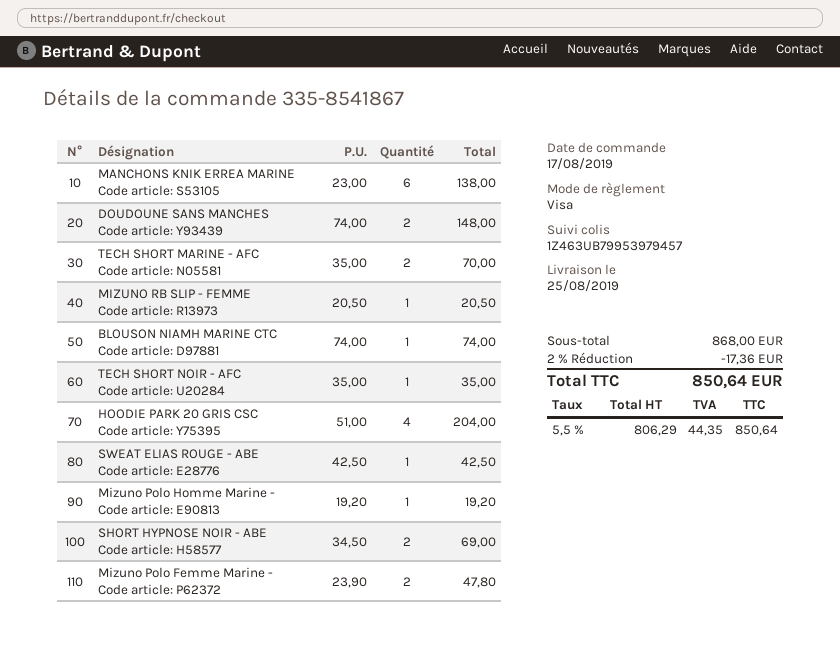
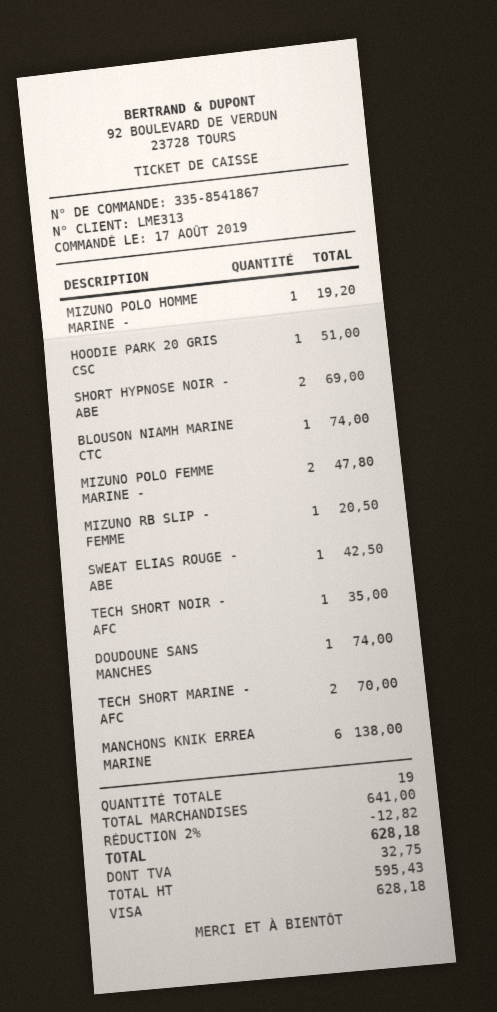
DOUDOUNE SANS MANCHES: 2 for 148.00 -> 1 for 74.00
HOODIE PARK 20 GRIS CSC: 4 for 204.00 -> 1 for 51.00
subtotal: 868.00 -> 641.00
discount: 2% = 17.36 -> 2% = 12.82
net: 806.29 -> 595.43
tax: 44.35 -> 32.75
total: 850.64 -> 628.18

